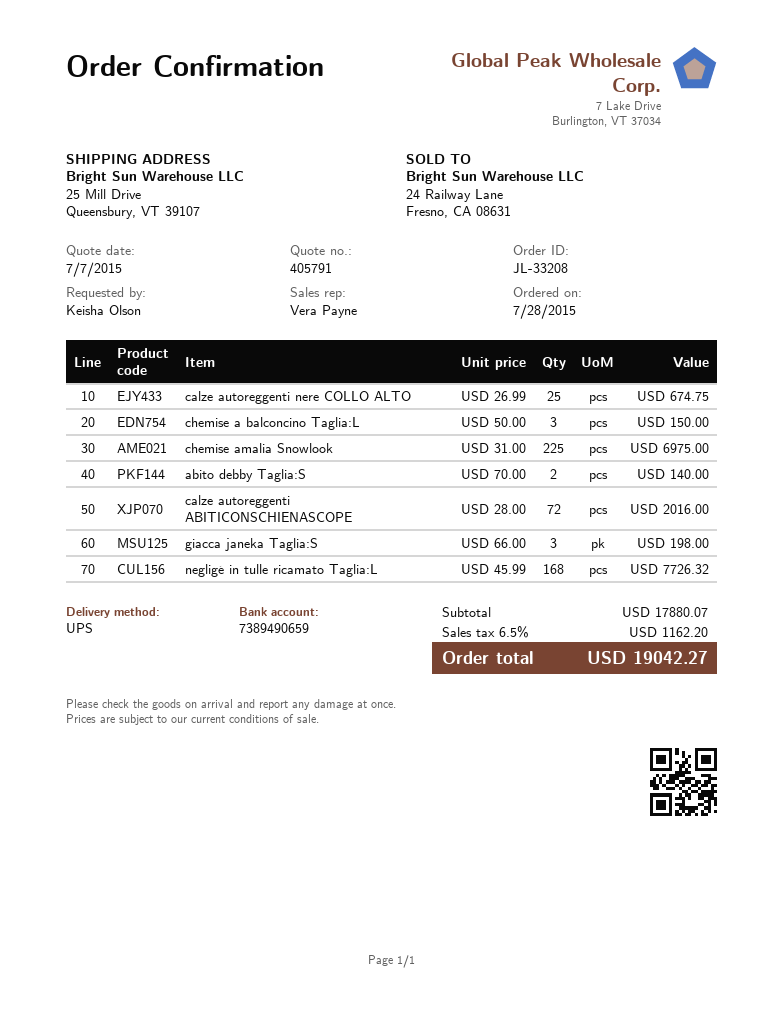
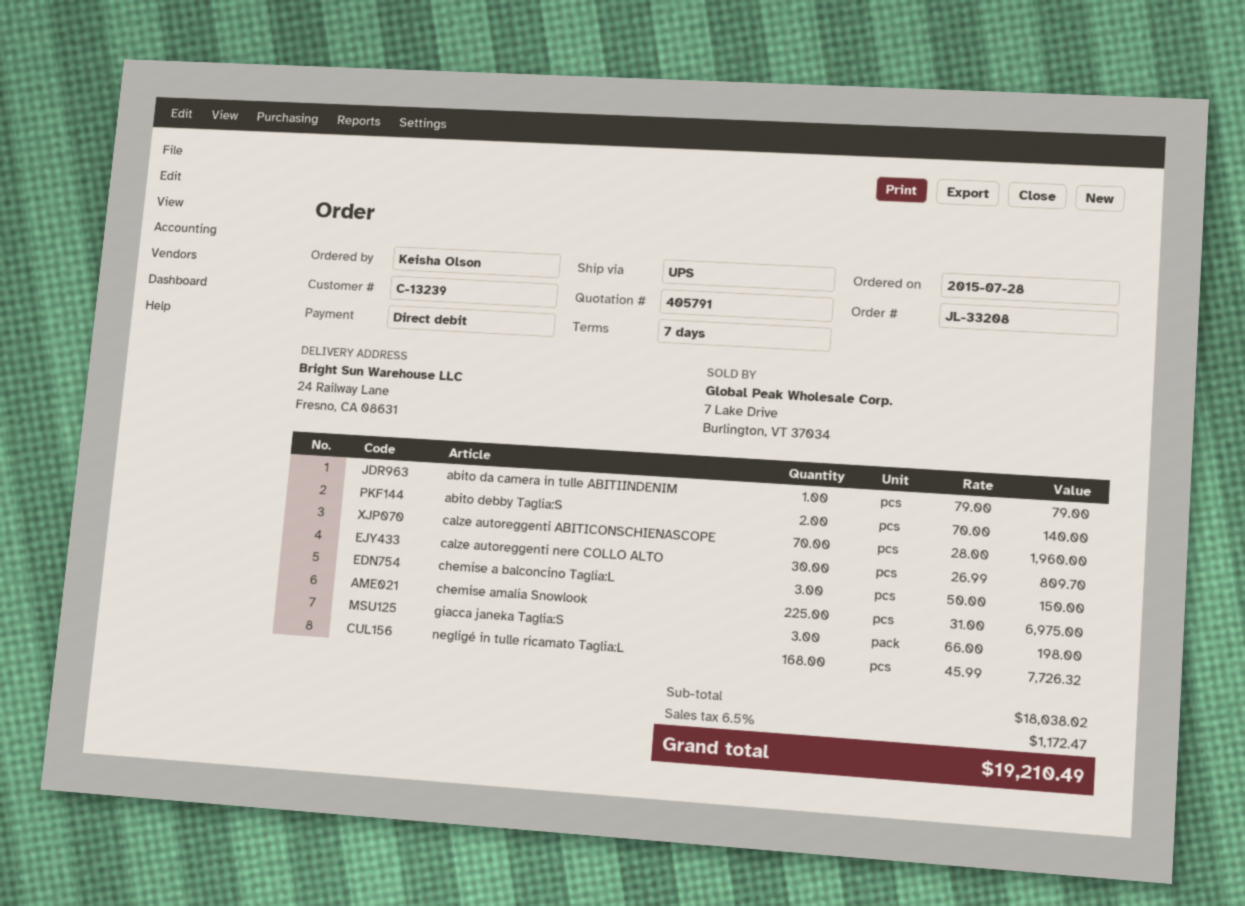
ship to: 25 Mill Drive, Queensbury, VT 39107 -> 24 Railway Lane, Fresno, CA 08631
calze autoreggenti nere COLLO ALTO: 25 x 26.99 = 674.75 -> 30 x 26.99 = 809.70
calze autoreggenti ABITICONSCHIENASCOPE: 72 x 28.00 = 2016.00 -> 70 x 28.00 = 1960.00
abito da camera in tulle ABITIINDENIM: none -> 1 x 79.00 = 79.00
subtotal: 17880.07 -> 18038.02
tax: 6.5% = 1162.20 -> 6.5% = 1172.47
total: 19042.27 -> 19210.49

